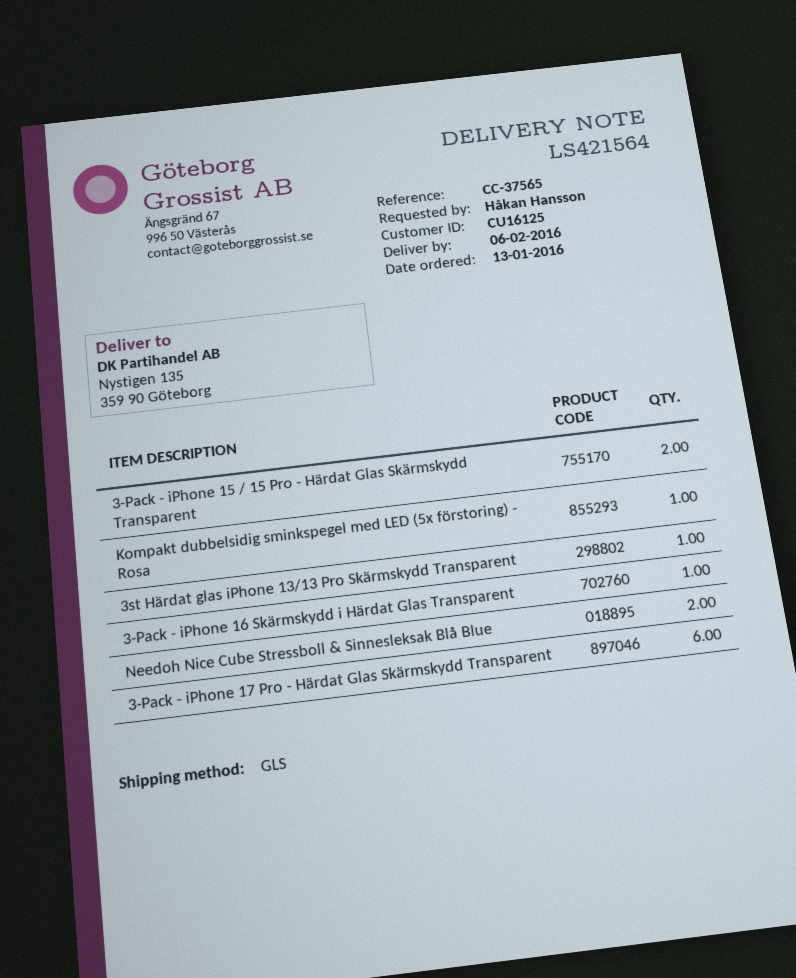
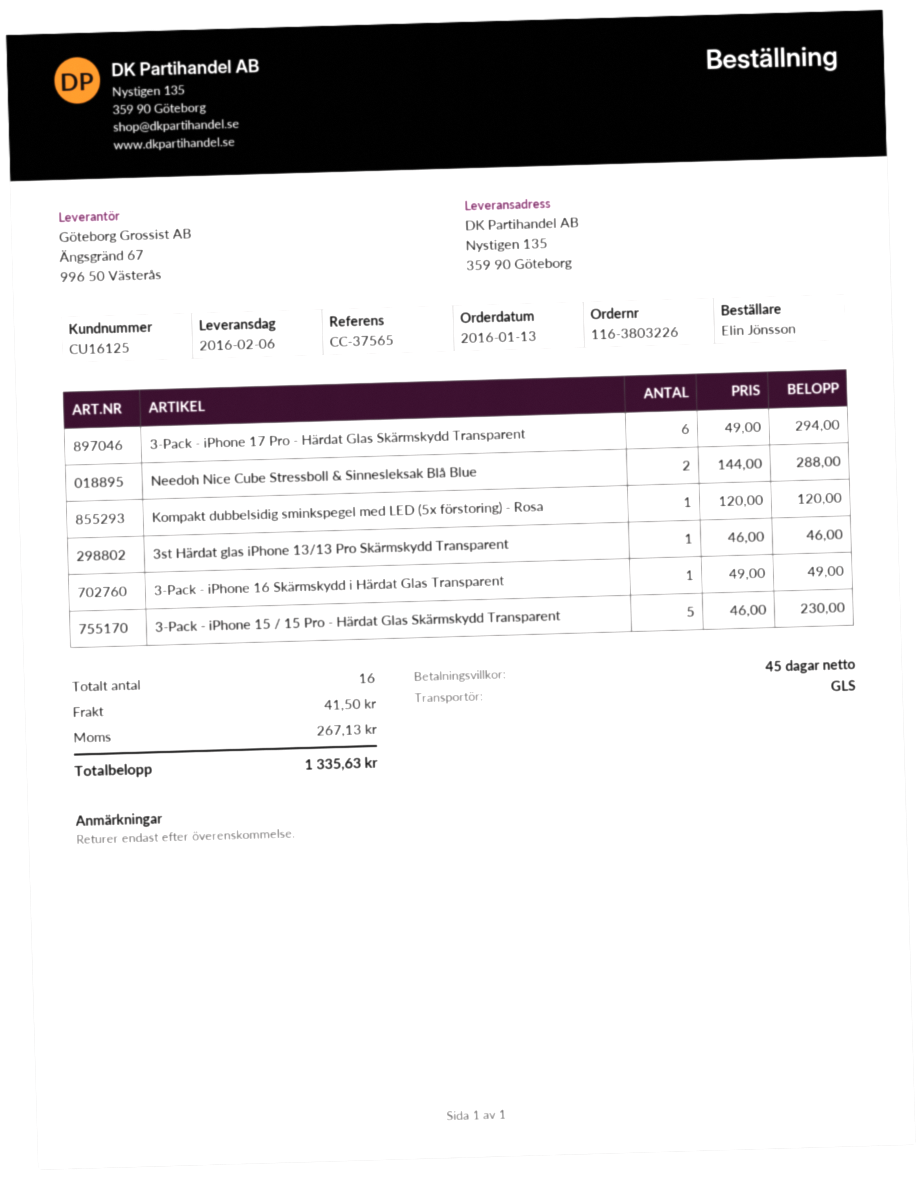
ordered by: Håkan Hansson -> Elin Jönsson
3-Pack - iPhone 15 / 15 Pro - Härdat Glas Skärmskydd Transparent: 2 -> 5

